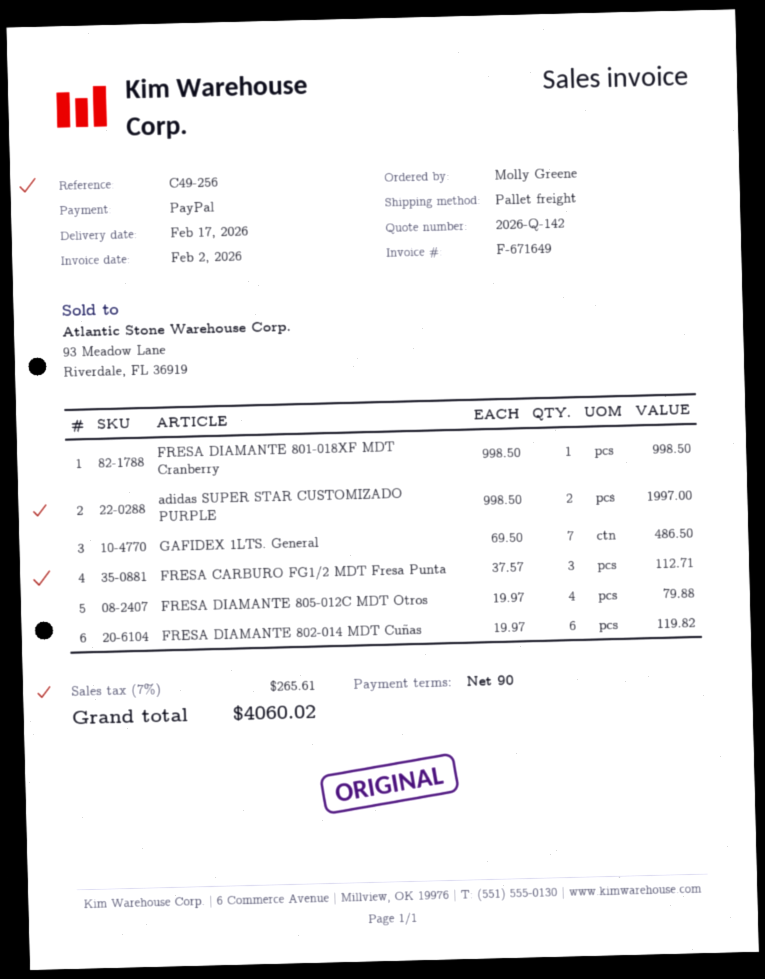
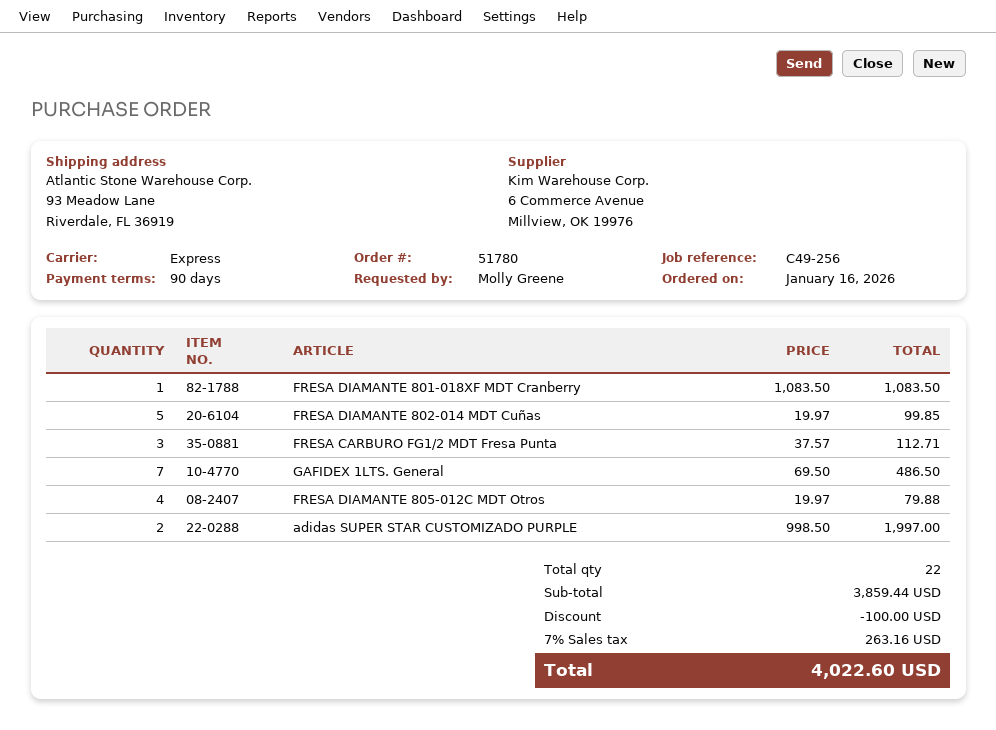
shipping method: pallet freight -> express
FRESA DIAMANTE 801-018XF MDT Cranberry: 1 x 998.50 = 998.50 -> 1 x 1083.50 = 1083.50
FRESA DIAMANTE 802-014 MDT Cuñas: 6 x 19.97 = 119.82 -> 5 x 19.97 = 99.85
discount: none -> 100.00
tax: 7% = 265.61 -> 7% = 263.16
total: 4060.02 -> 4022.60

